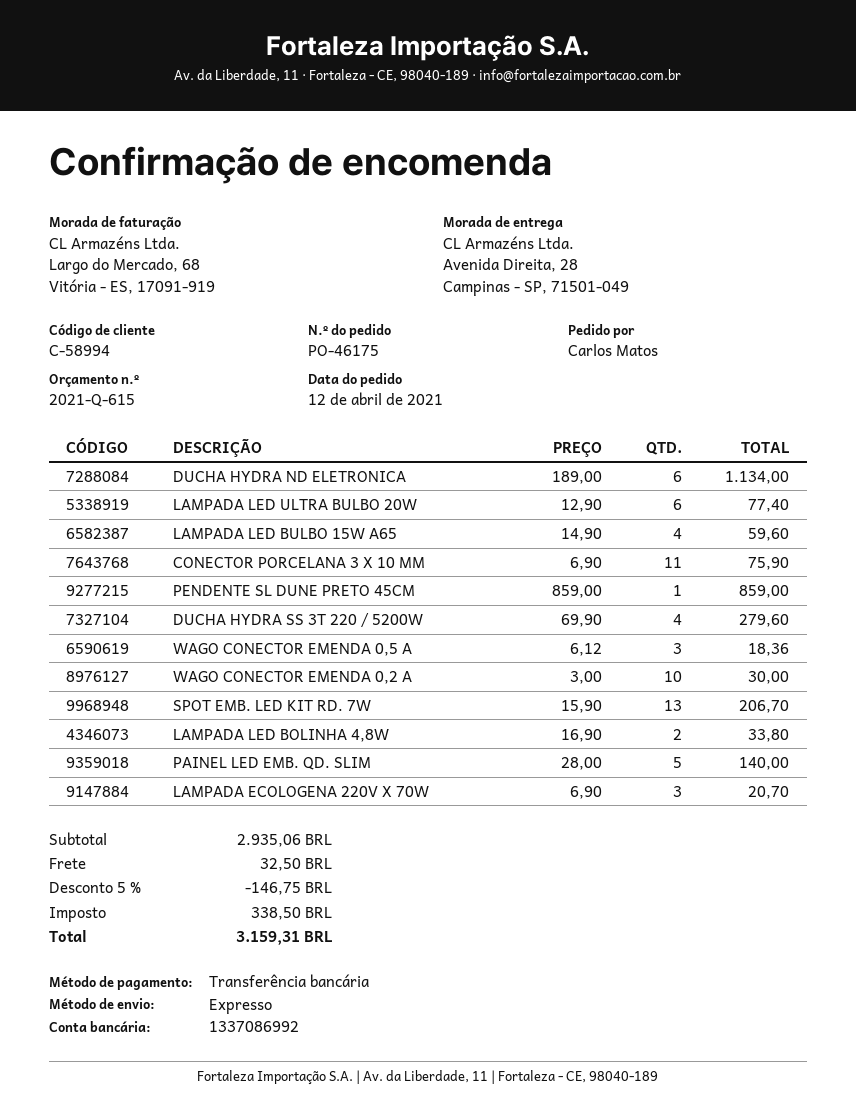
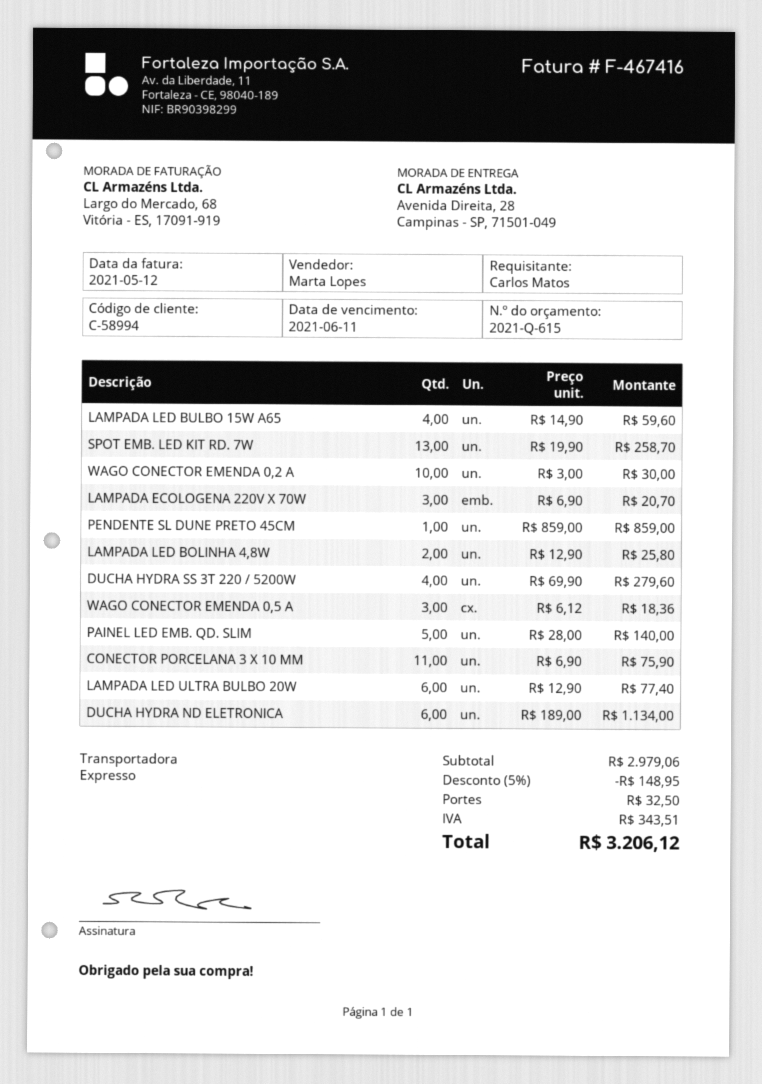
SPOT EMB. LED KIT RD. 7W: 13 x 15.90 = 206.70 -> 13 x 19.90 = 258.70
LAMPADA LED BOLINHA 4,8W: 2 x 16.90 = 33.80 -> 2 x 12.90 = 25.80
subtotal: 2935.06 -> 2979.06
discount: 5% = 146.75 -> 5% = 148.95
tax: 338.50 -> 343.51
total: 3159.31 -> 3206.12

